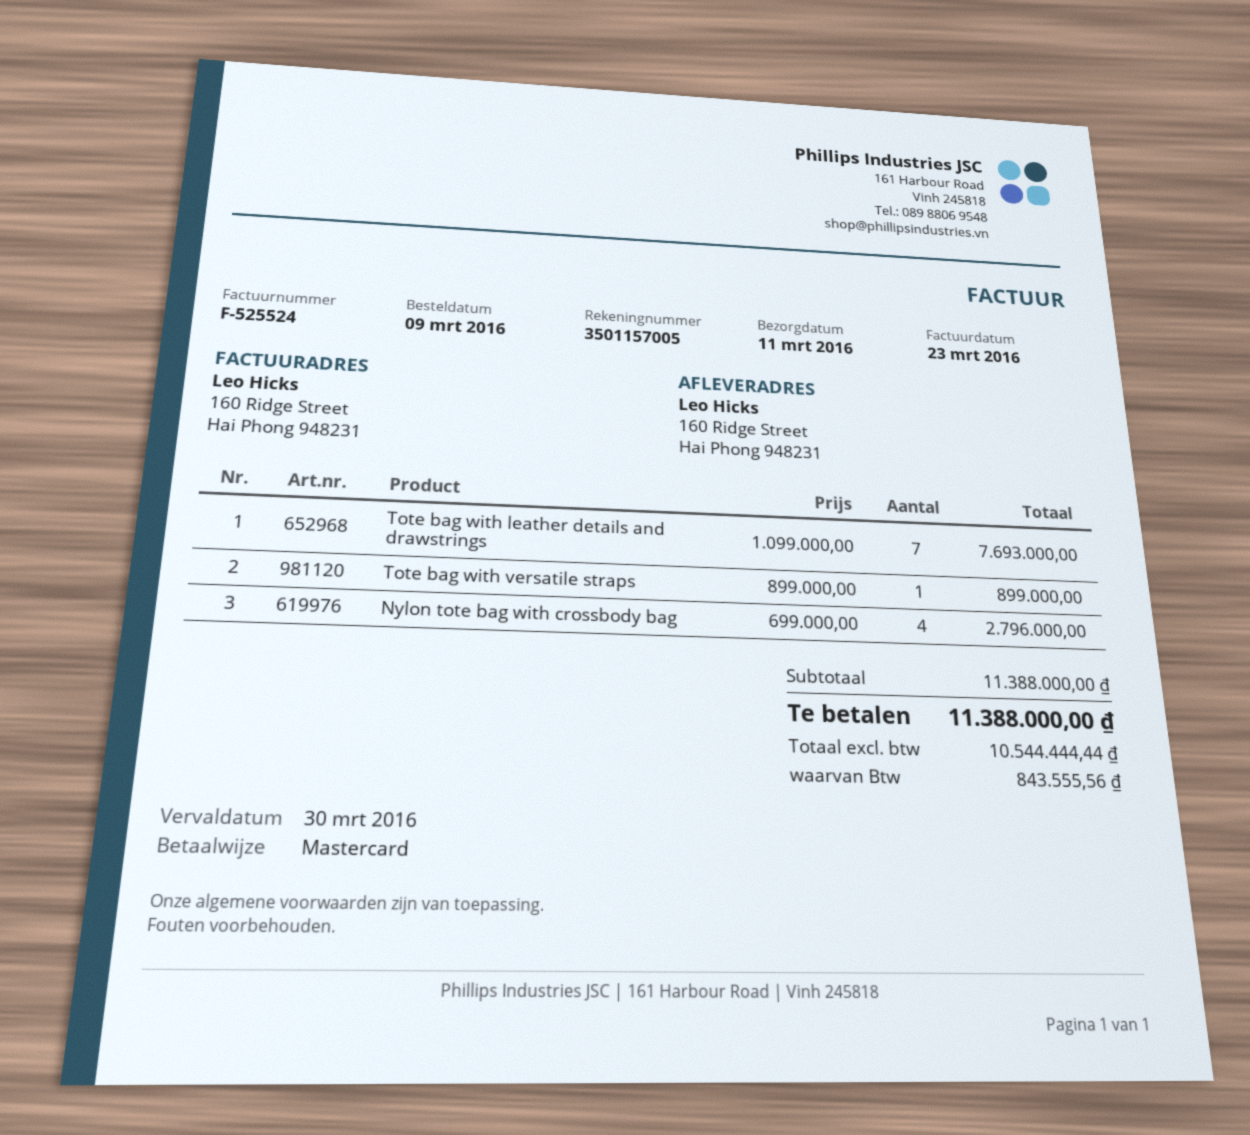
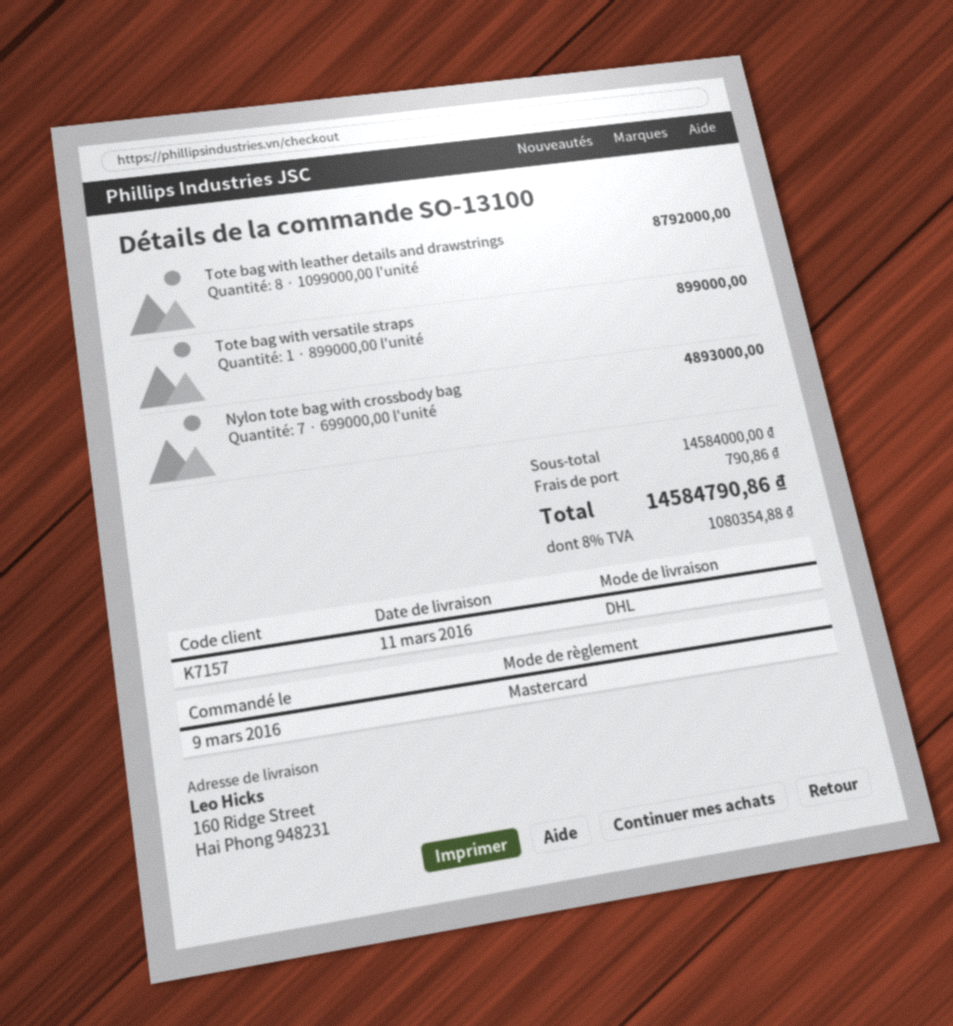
Tote bag with leather details and drawstrings: 7 x 1099000.00 = 7693000.00 -> 8 x 1099000.00 = 8792000.00
Nylon tote bag with crossbody bag: 4 x 699000.00 = 2796000.00 -> 7 x 699000.00 = 4893000.00
subtotal: 11388000.00 -> 14584000.00
shipping: none -> 790.86
tax: 843555.56 -> 1080354.88
total: 11388000.00 -> 14584790.86

